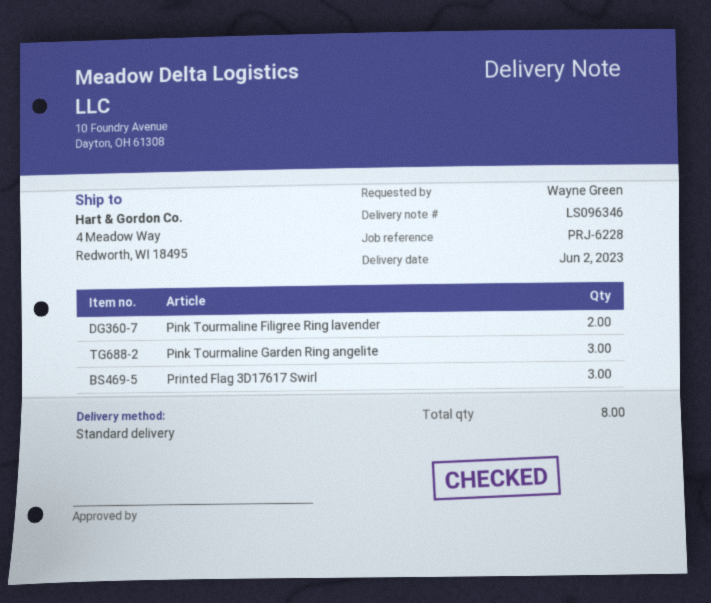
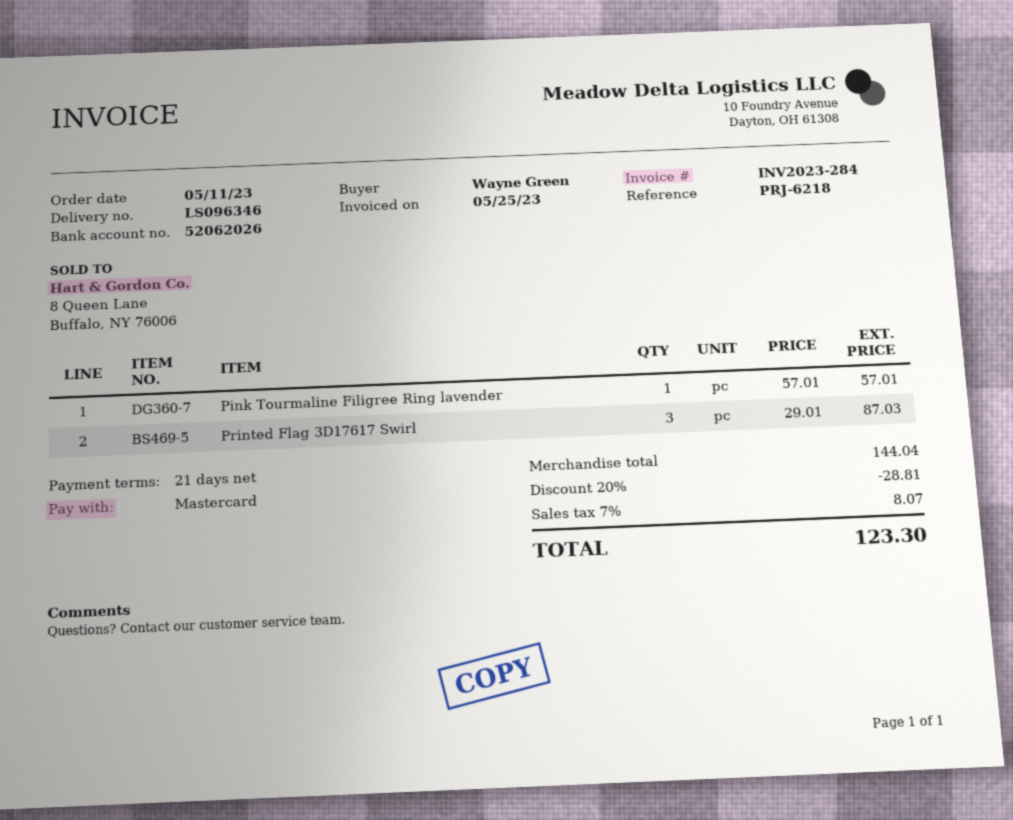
reference: PRJ-6228 -> PRJ-6218
Pink Tourmaline Filigree Ring lavender: 2 -> 1
Pink Tourmaline Garden Ring angelite: 3 -> none

